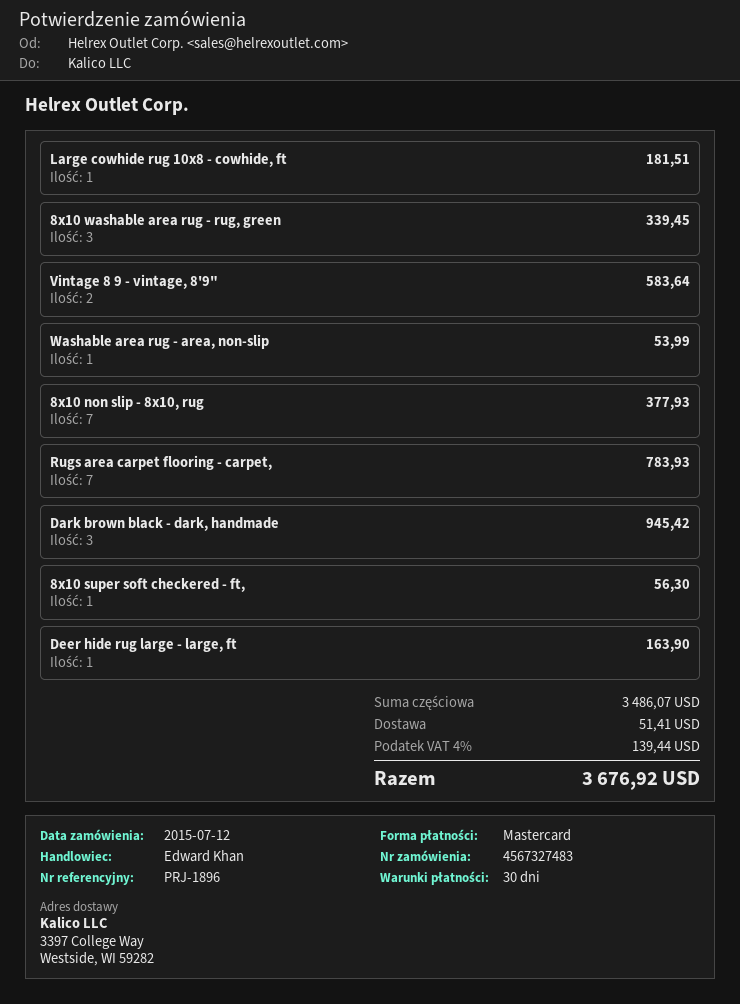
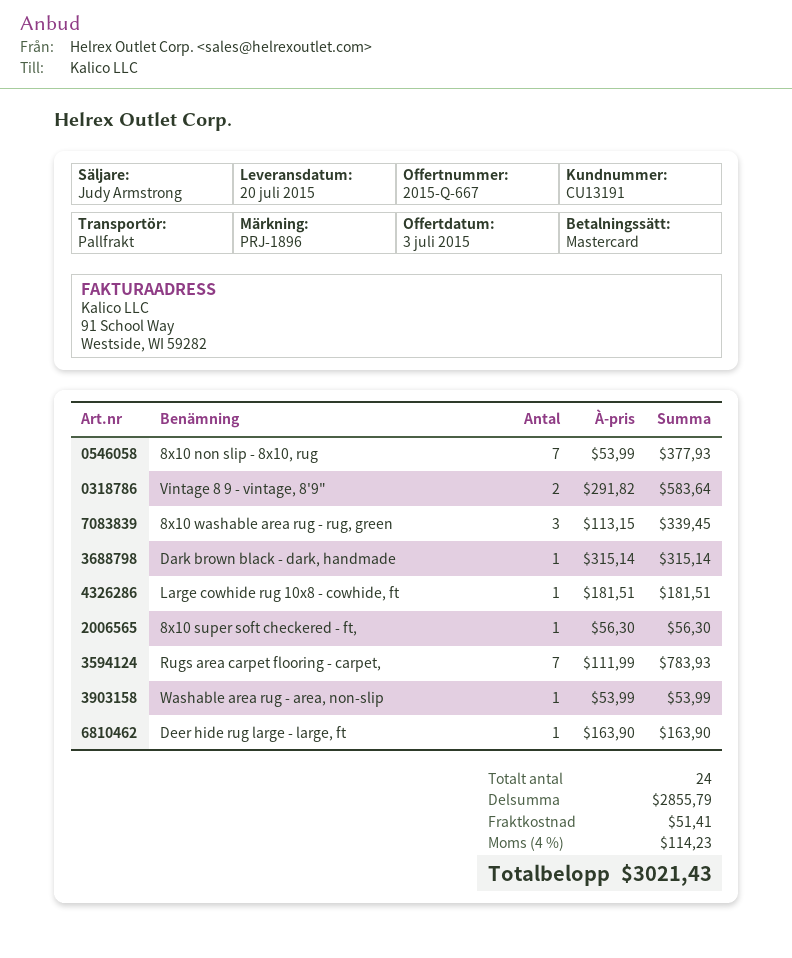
sales rep: Edward Khan -> Judy Armstrong
Dark brown black - dark, handmade: 3 for 945.42 -> 1 for 315.14
subtotal: 3486.07 -> 2855.79
tax: 4% = 139.44 -> 4% = 114.23
total: 3676.92 -> 3021.43

